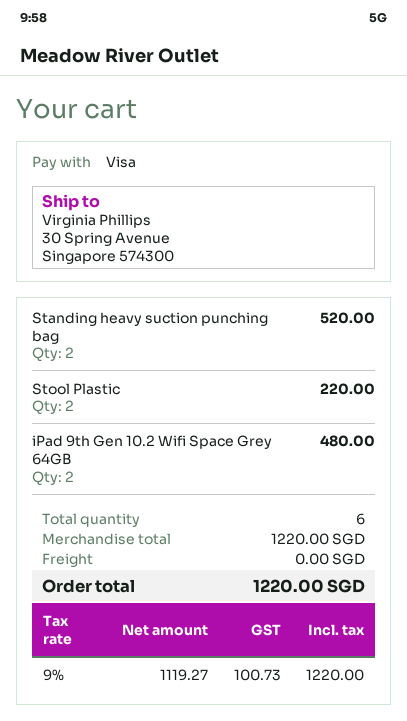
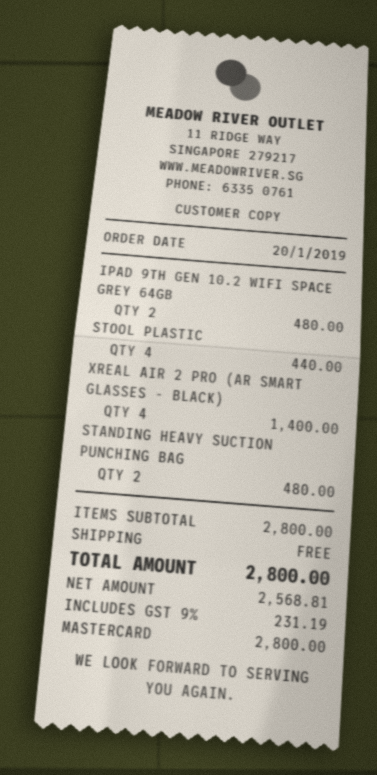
payment method: Visa -> Mastercard
Standing heavy suction punching bag: 2 for 520.00 -> 2 for 480.00
Stool Plastic: 2 for 220.00 -> 4 for 440.00
XREAL AIR 2 PRO (AR SMART GLASSES - BLACK): none -> 4 for 1400.00
subtotal: 1220.00 -> 2800.00
net: 1119.27 -> 2568.81
tax: 9% = 100.73 -> 9% = 231.19
total: 1220.00 -> 2800.00

